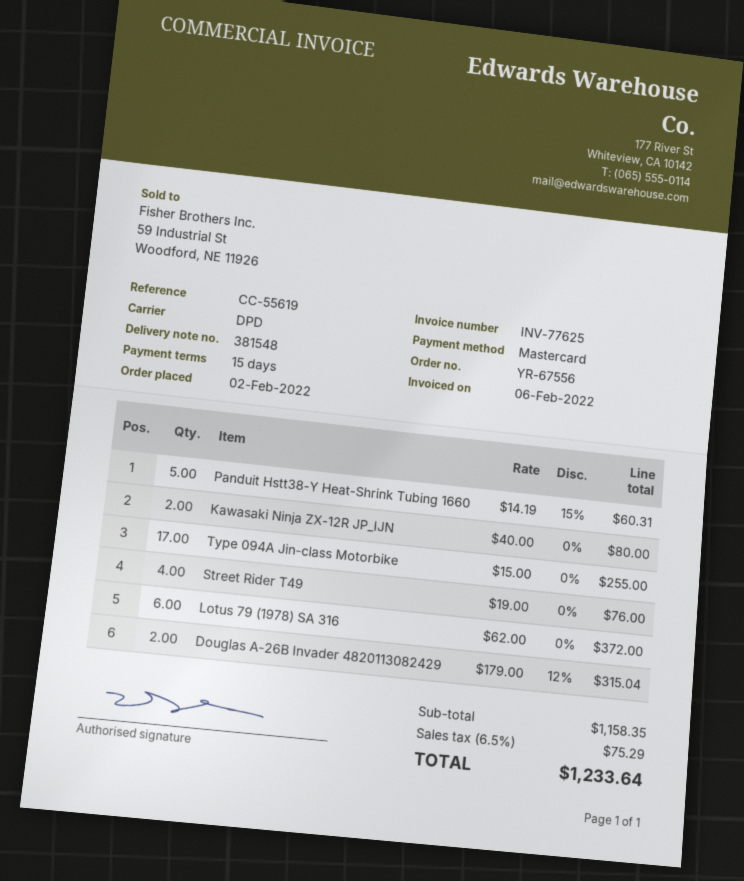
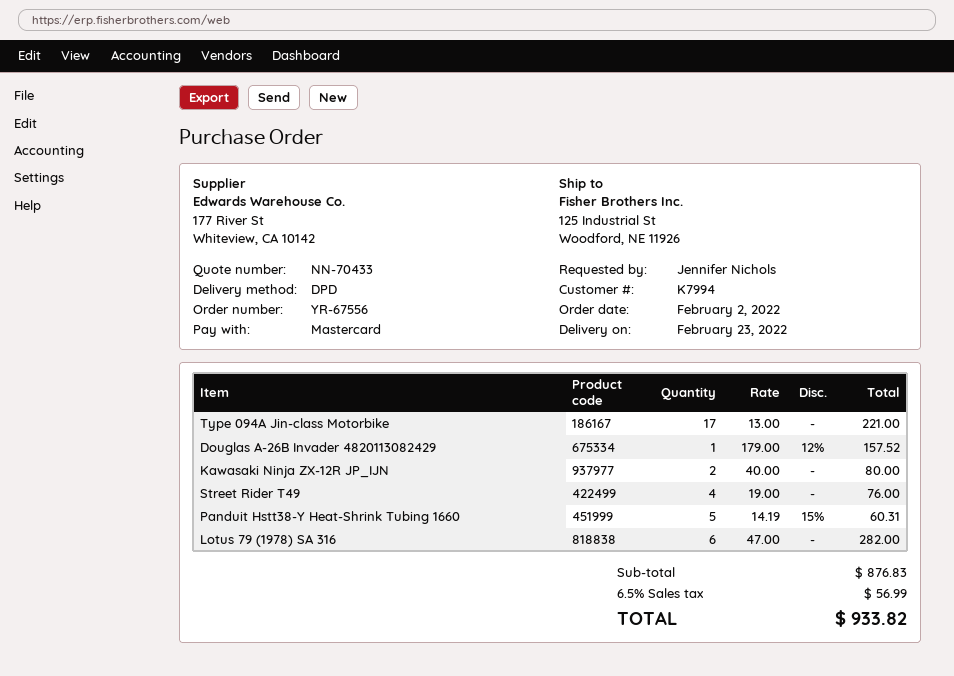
Type 094A Jin-class Motorbike: 17 x 15.00 = 255.00 -> 17 x 13.00 = 221.00
Lotus 79 (1978) SA 316: 6 x 62.00 = 372.00 -> 6 x 47.00 = 282.00
Douglas A-26B Invader 4820113082429: 2 x 179.00 - 12% = 315.04 -> 1 x 179.00 - 12% = 157.52
subtotal: 1158.35 -> 876.83
tax: 6.5% = 75.29 -> 6.5% = 56.99
total: 1233.64 -> 933.82

